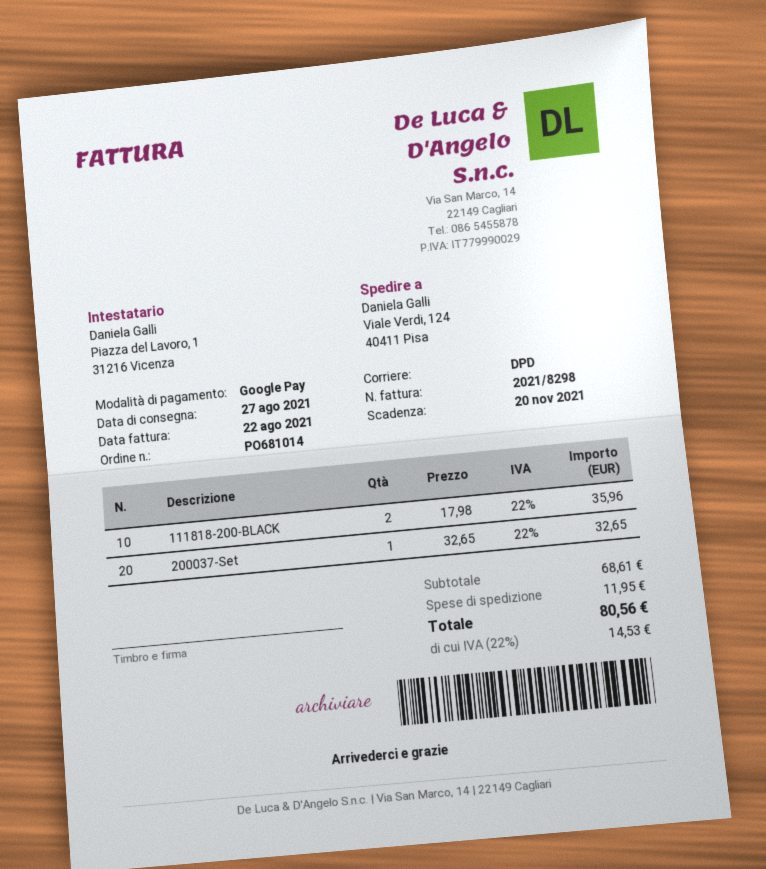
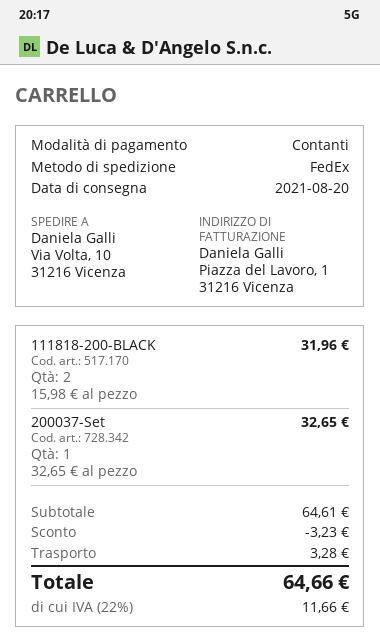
delivery date: 2021-08-27 -> 2021-08-20
payment method: Google Pay -> cash
shipping method: DPD -> FedEx
ship to: Viale Verdi, 124, 40411 Pisa -> Via Volta, 10, 31216 Vicenza
111818-200-BLACK: 2 x 17.98 = 35.96 -> 2 x 15.98 = 31.96
subtotal: 68.61 -> 64.61
discount: none -> 3.23
shipping: 11.95 -> 3.28
tax: 22% = 14.53 -> 22% = 11.66
total: 80.56 -> 64.66

